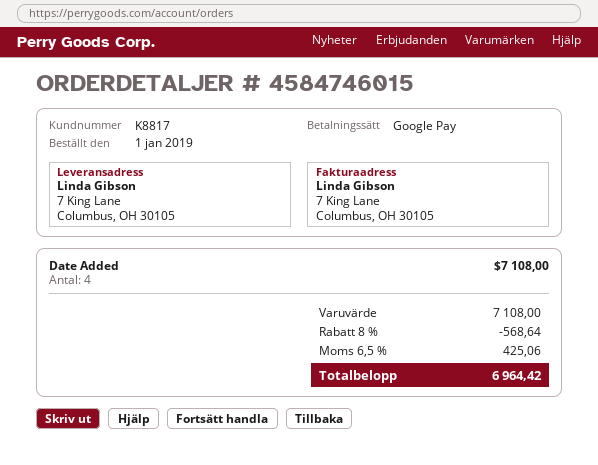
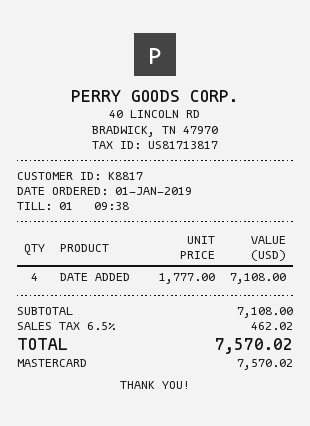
payment method: Google Pay -> Mastercard
discount: 8% = 568.64 -> none
tax: 6.5% = 425.06 -> 6.5% = 462.02
total: 6964.42 -> 7570.02

